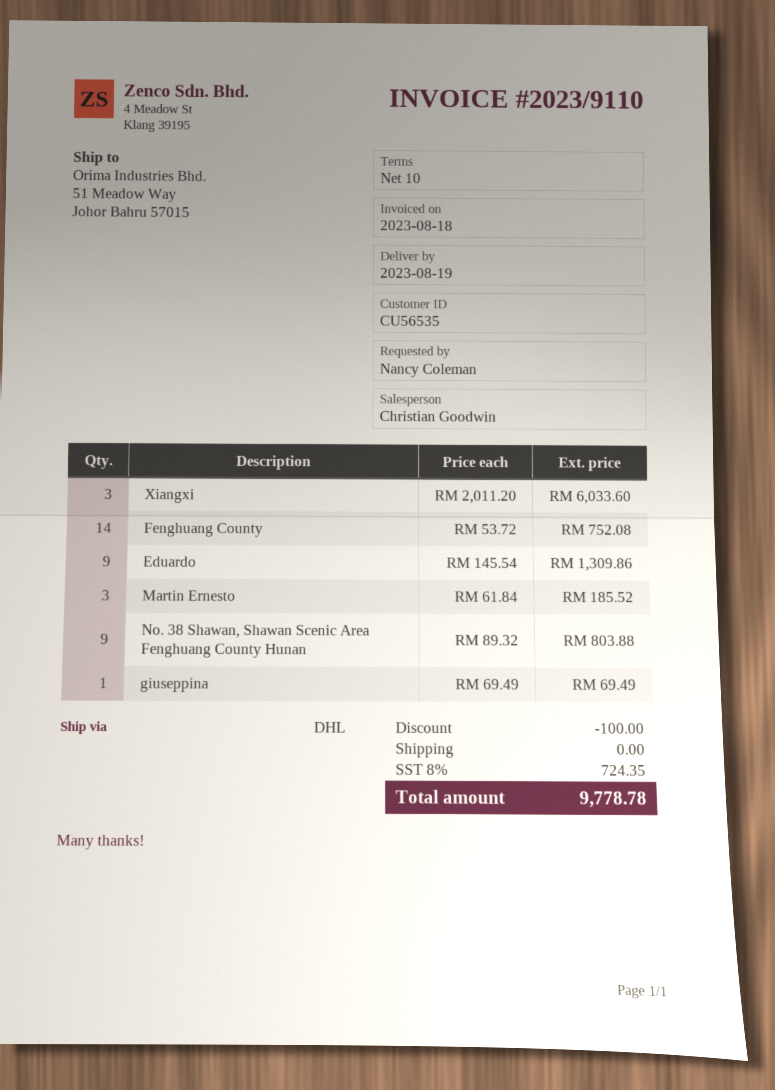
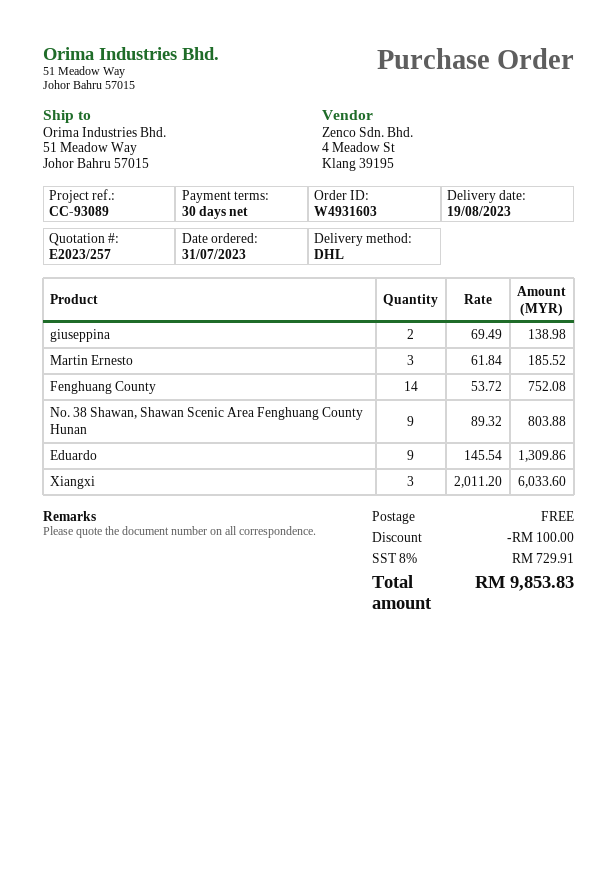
payment terms: 10 days -> 30 days
giuseppina: 1 x 69.49 = 69.49 -> 2 x 69.49 = 138.98
tax: 8% = 724.35 -> 8% = 729.91
total: 9778.78 -> 9853.83

